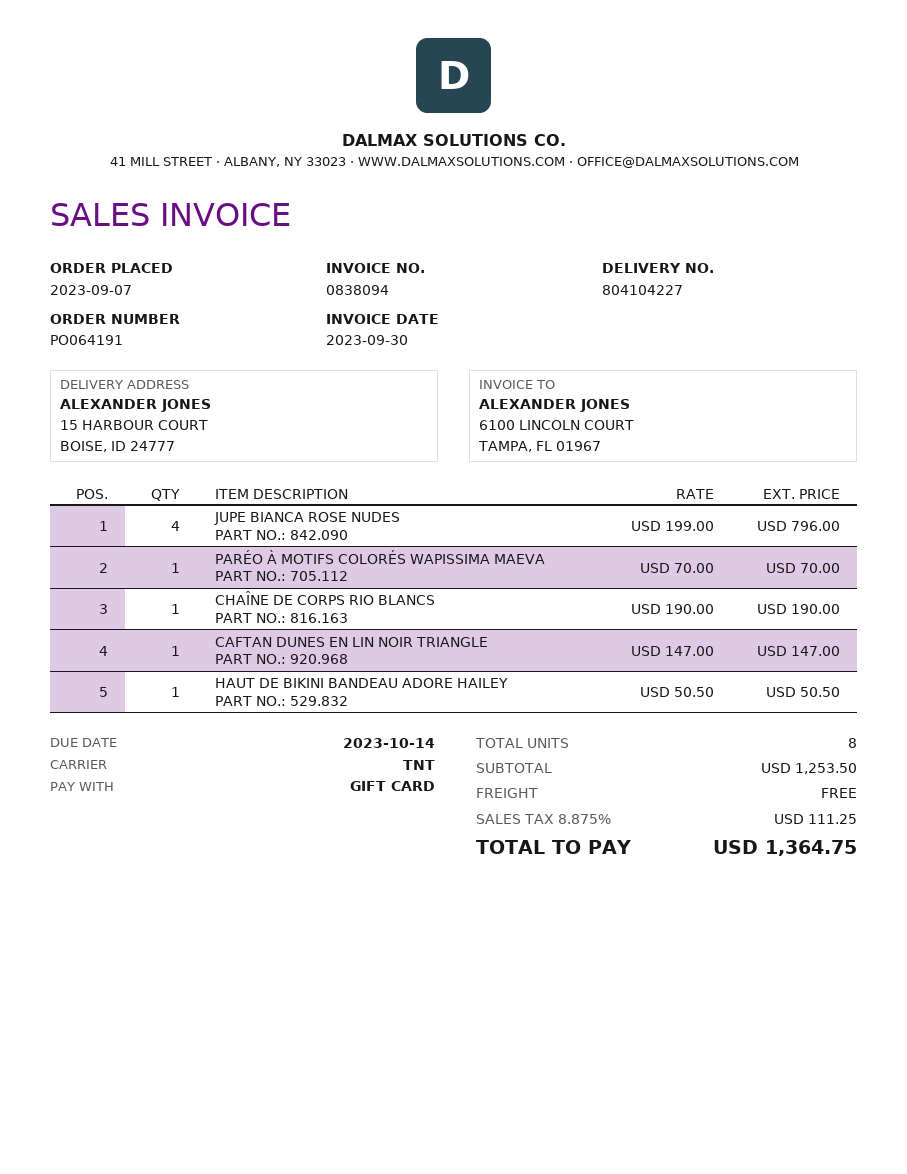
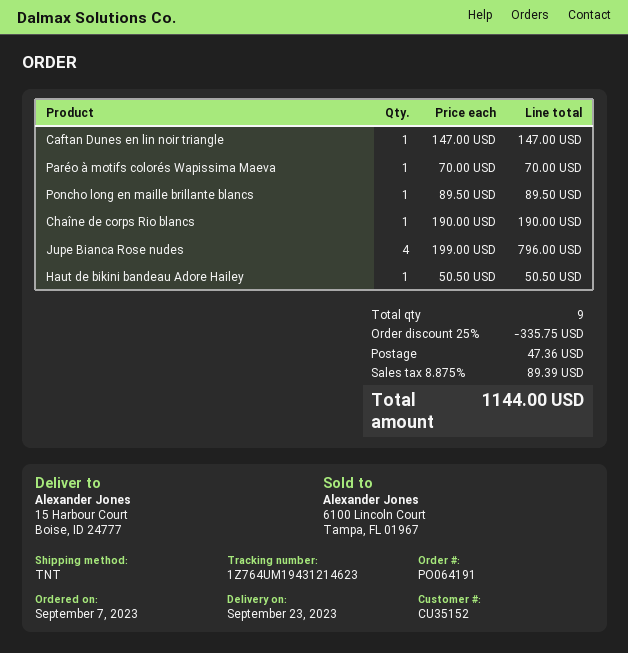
Poncho long en maille brillante blancs: none -> 1 x 89.50 = 89.50
total quantity: 8 -> 9
discount: none -> 25% = 335.75
shipping: 0.00 -> 47.36
tax: 8.875% = 111.25 -> 8.875% = 89.39
total: 1364.75 -> 1144.00

